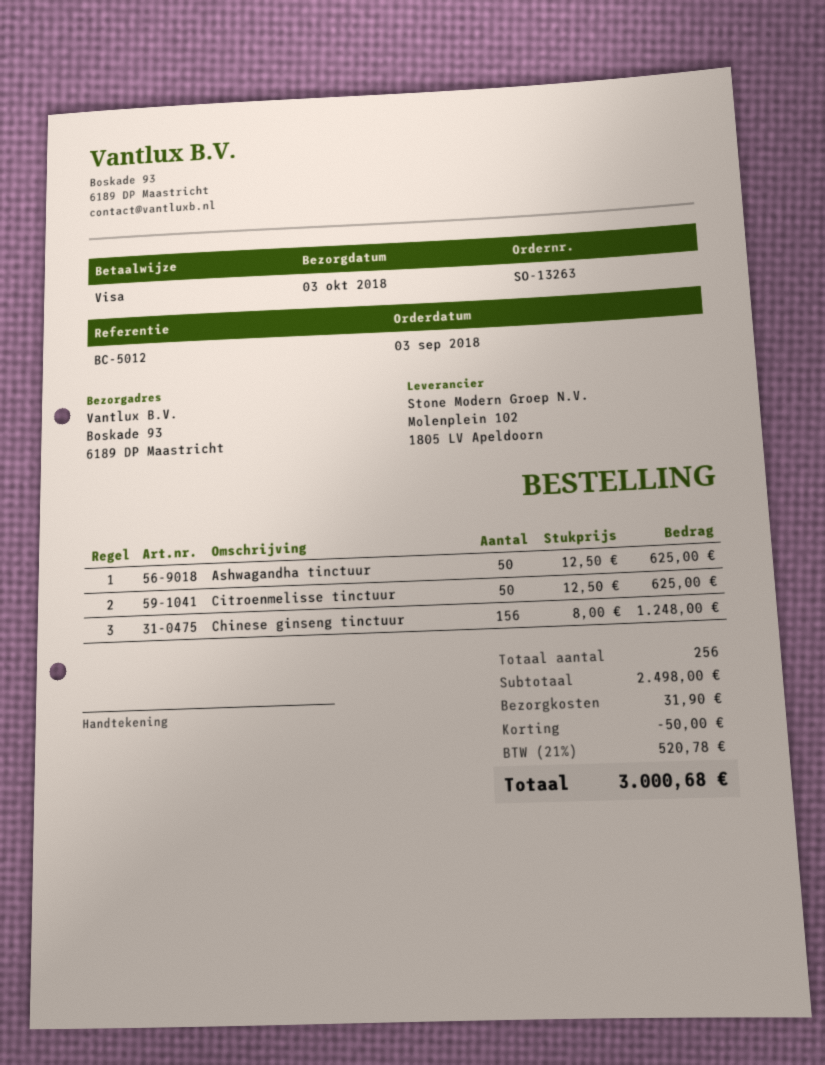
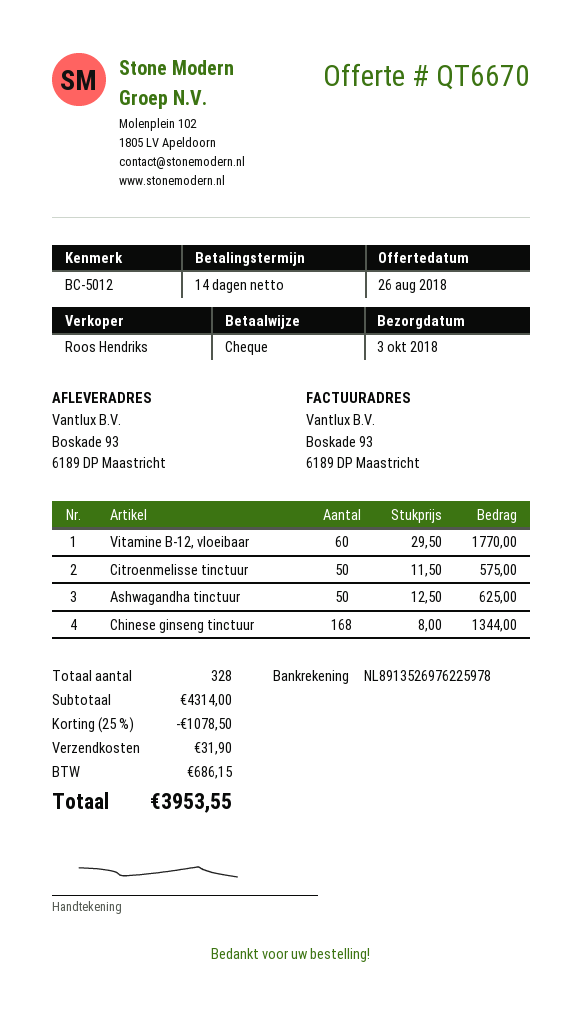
payment method: Visa -> cheque
Citroenmelisse tinctuur: 50 x 12.50 = 625.00 -> 50 x 11.50 = 575.00
Chinese ginseng tinctuur: 156 x 8.00 = 1248.00 -> 168 x 8.00 = 1344.00
Vitamine B-12, vloeibaar: none -> 60 x 29.50 = 1770.00
total quantity: 256 -> 328
subtotal: 2498.00 -> 4314.00
discount: 50.00 -> 1078.50
tax: 520.78 -> 686.15
total: 3000.68 -> 3953.55

